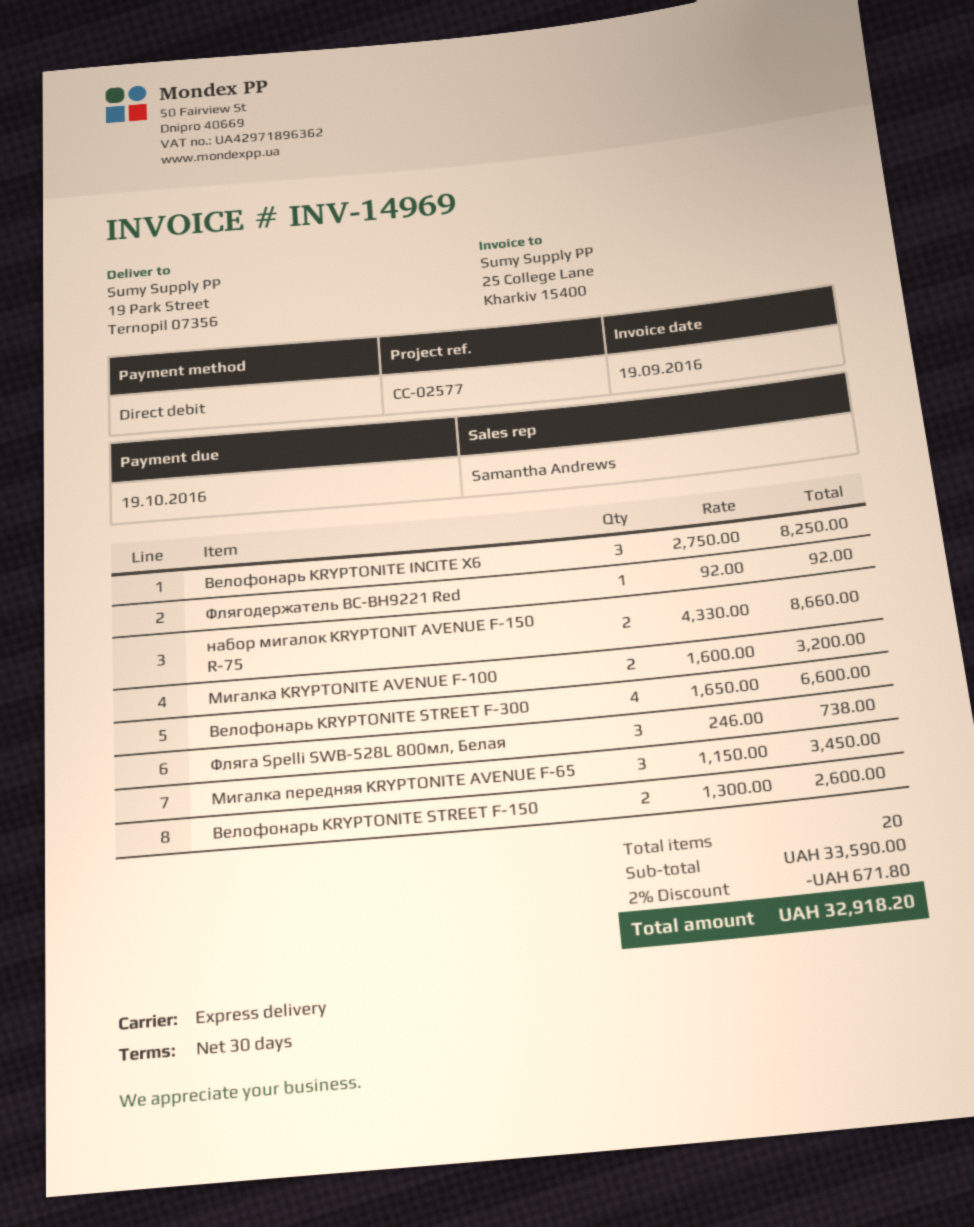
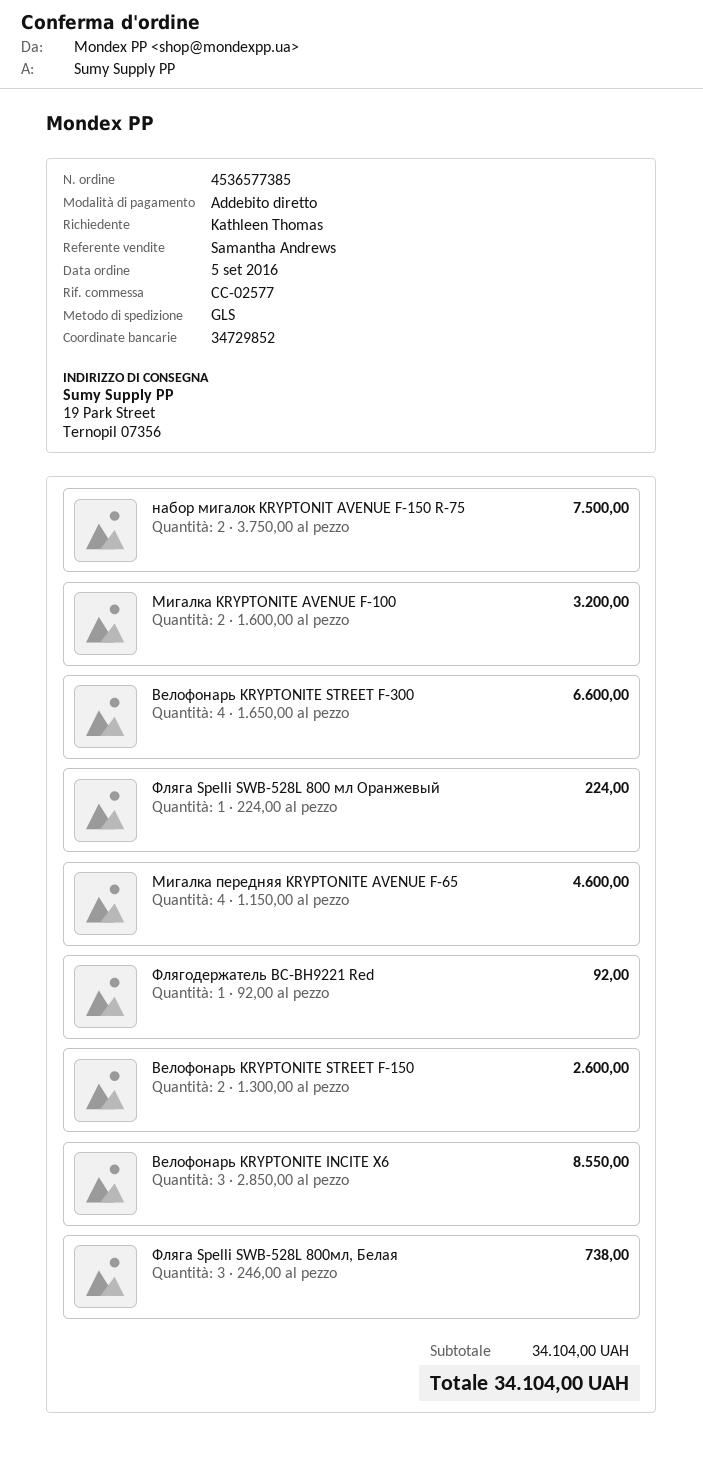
shipping method: express -> GLS
Велофонарь KRYPTONITE INCITE X6: 3 x 2750.00 = 8250.00 -> 3 x 2850.00 = 8550.00
набор мигалок KRYPTONIT AVENUE F-150 R-75: 2 x 4330.00 = 8660.00 -> 2 x 3750.00 = 7500.00
Мигалка передняя KRYPTONITE AVENUE F-65: 3 x 1150.00 = 3450.00 -> 4 x 1150.00 = 4600.00
Фляга Spelli SWB-528L 800 мл Оранжевый: none -> 1 x 224.00 = 224.00
subtotal: 33590.00 -> 34104.00
discount: 2% = 671.80 -> none
total: 32918.20 -> 34104.00

